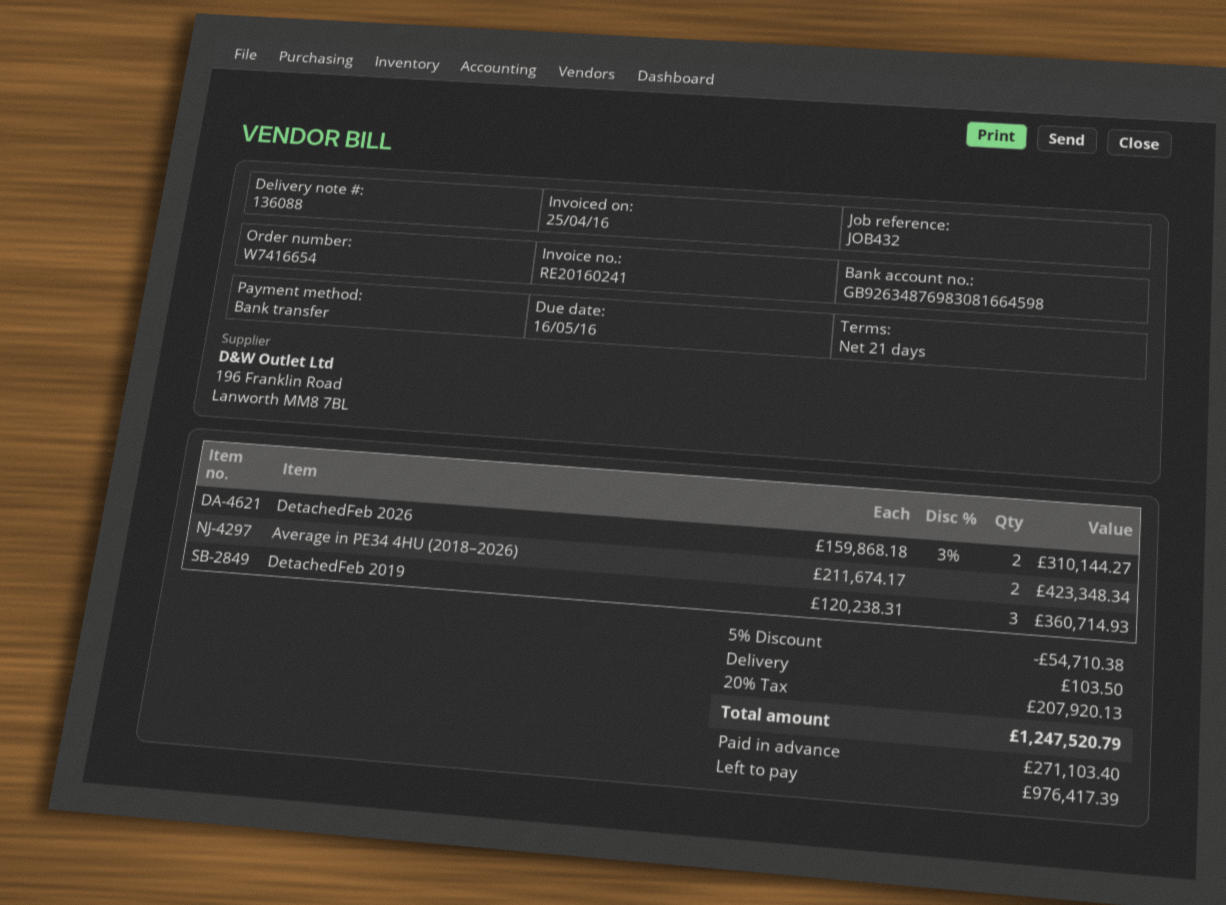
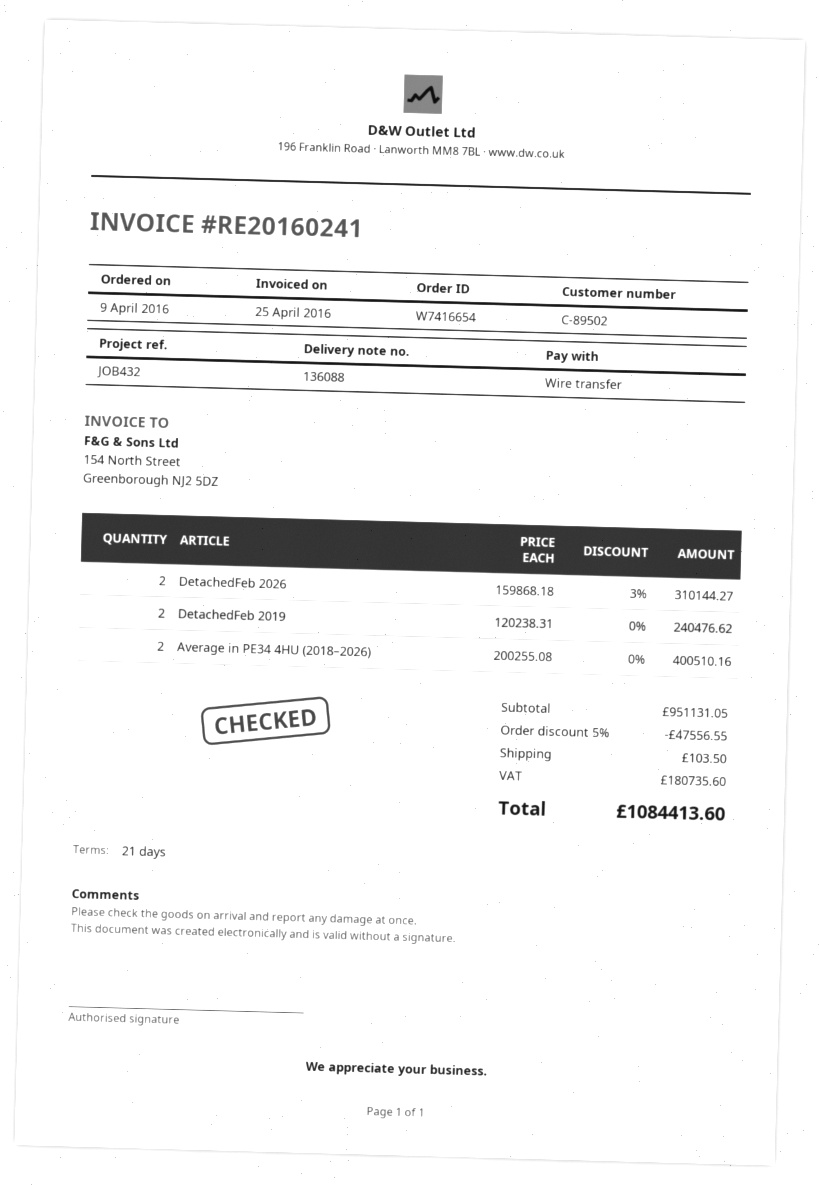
Average in PE34 4HU (2018–2026): 2 x 211674.17 = 423348.34 -> 2 x 200255.08 = 400510.16
DetachedFeb 2019: 3 x 120238.31 = 360714.93 -> 2 x 120238.31 = 240476.62
discount: 5% = 54710.38 -> 5% = 47556.55
tax: 207920.13 -> 180735.60
total: 1247520.79 -> 1084413.60

